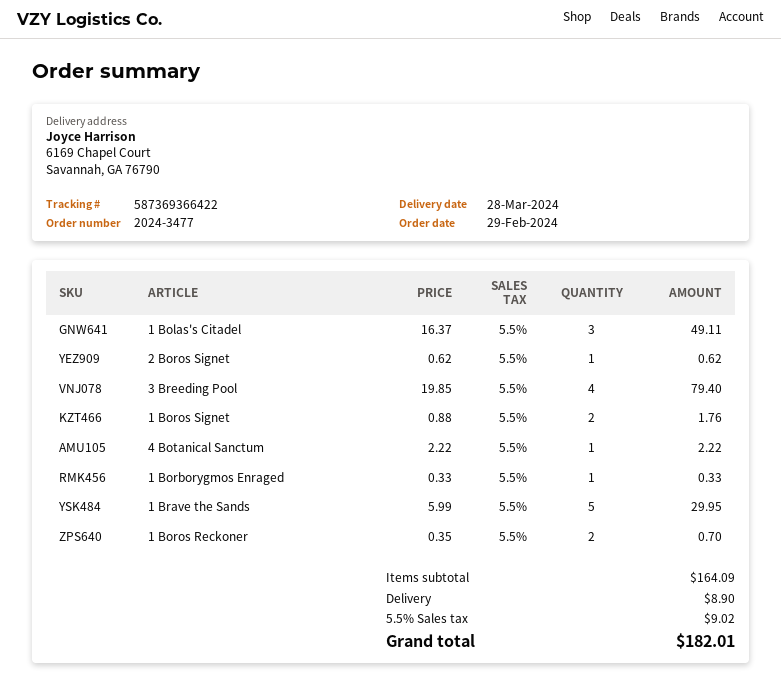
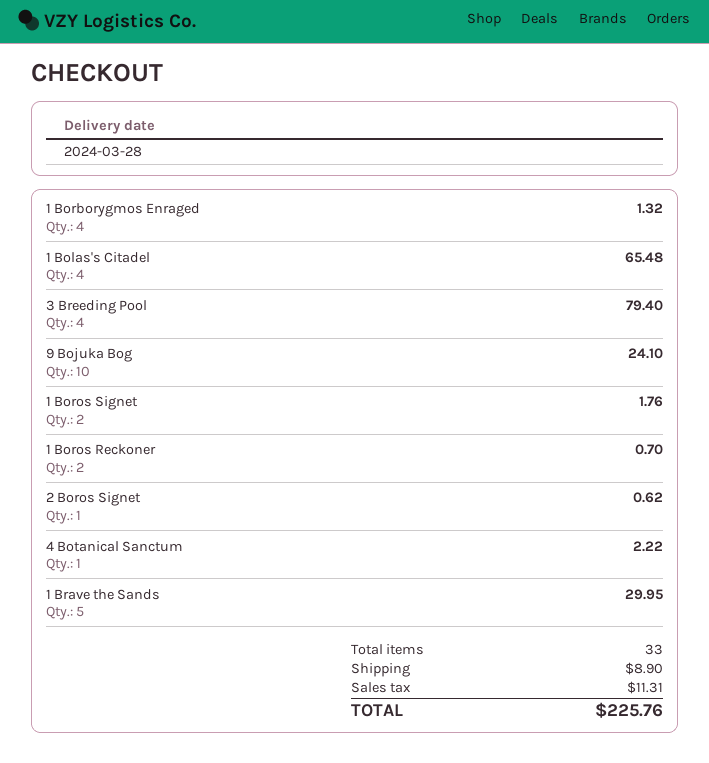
1 Bolas's Citadel: 3 for 49.11 -> 4 for 65.48
1 Borborygmos Enraged: 1 for 0.33 -> 4 for 1.32
9 Bojuka Bog: none -> 10 for 24.10
tax: 9.02 -> 11.31
total: 182.01 -> 225.76

